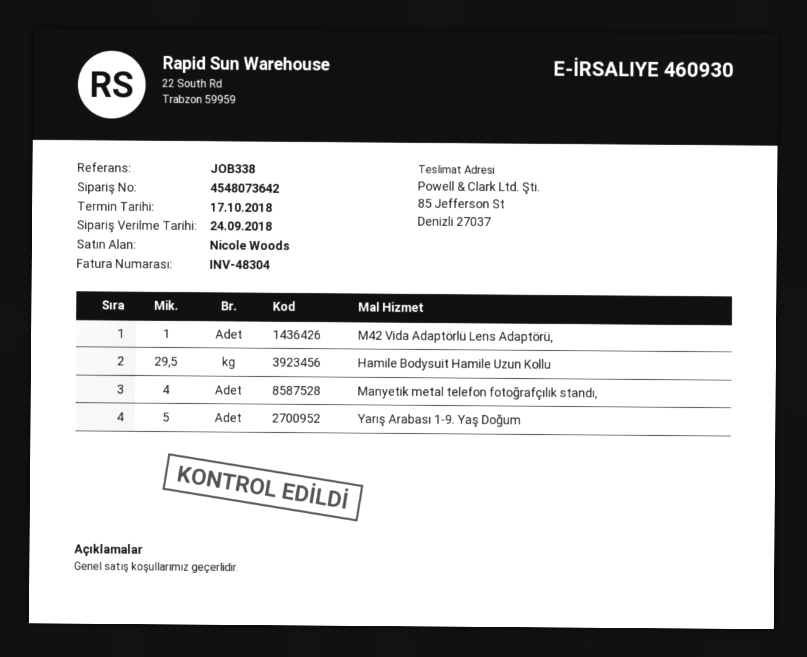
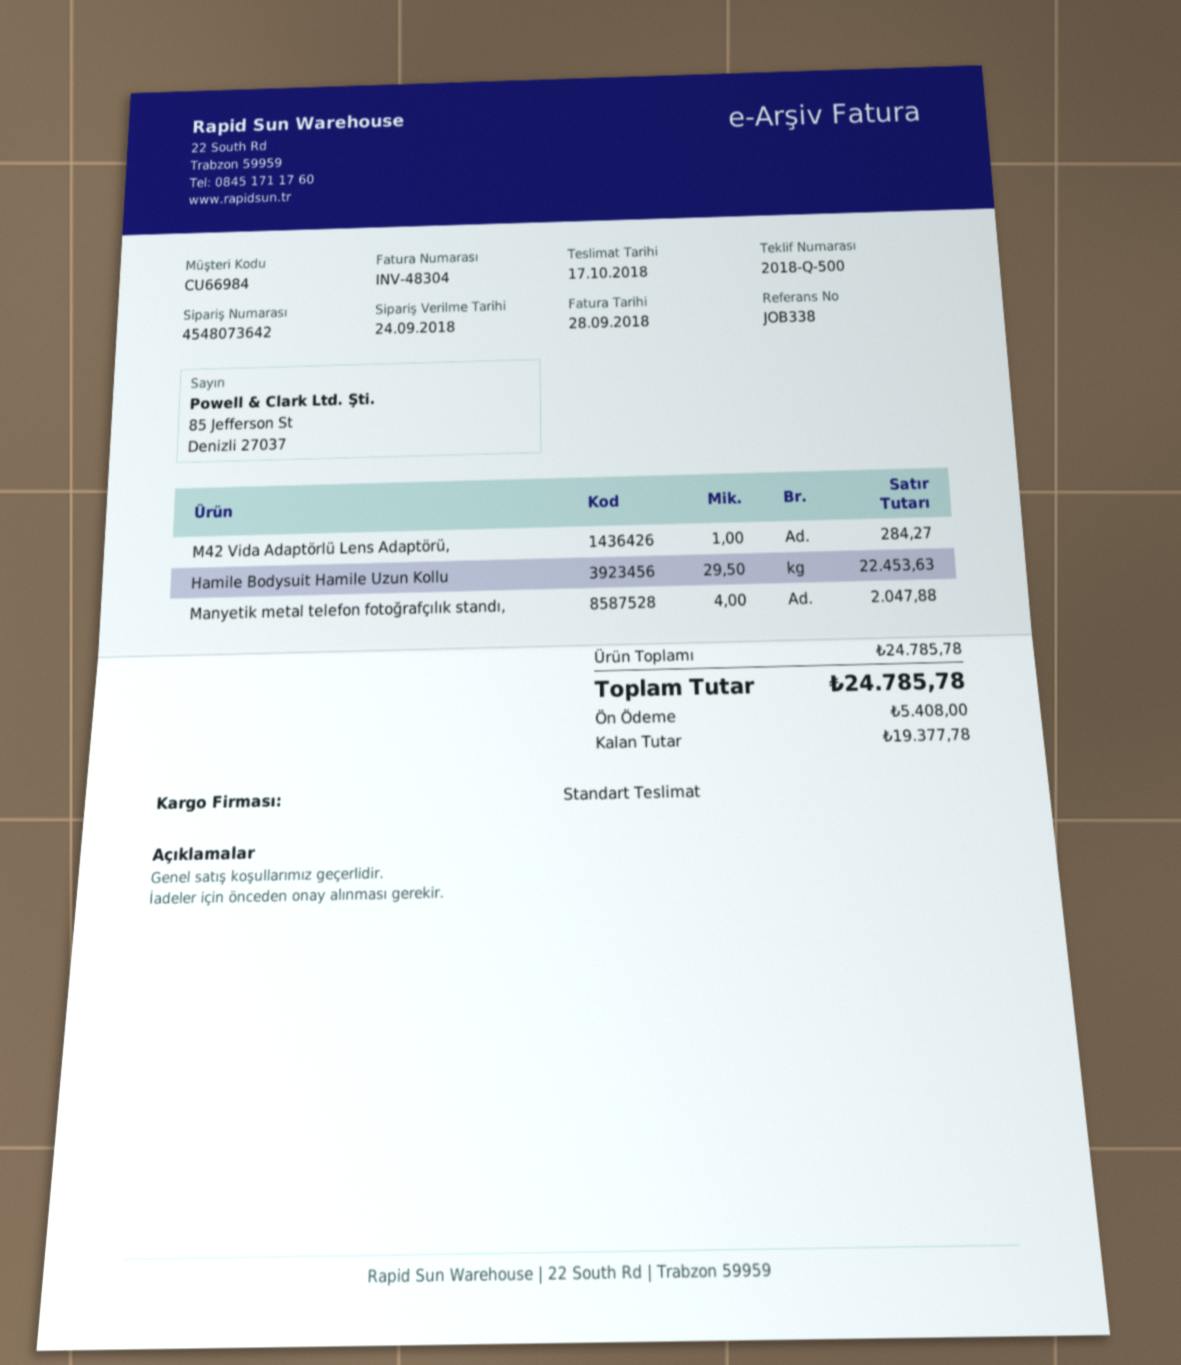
Yarış Arabası 1-9. Yaş Doğum: 5 -> none

